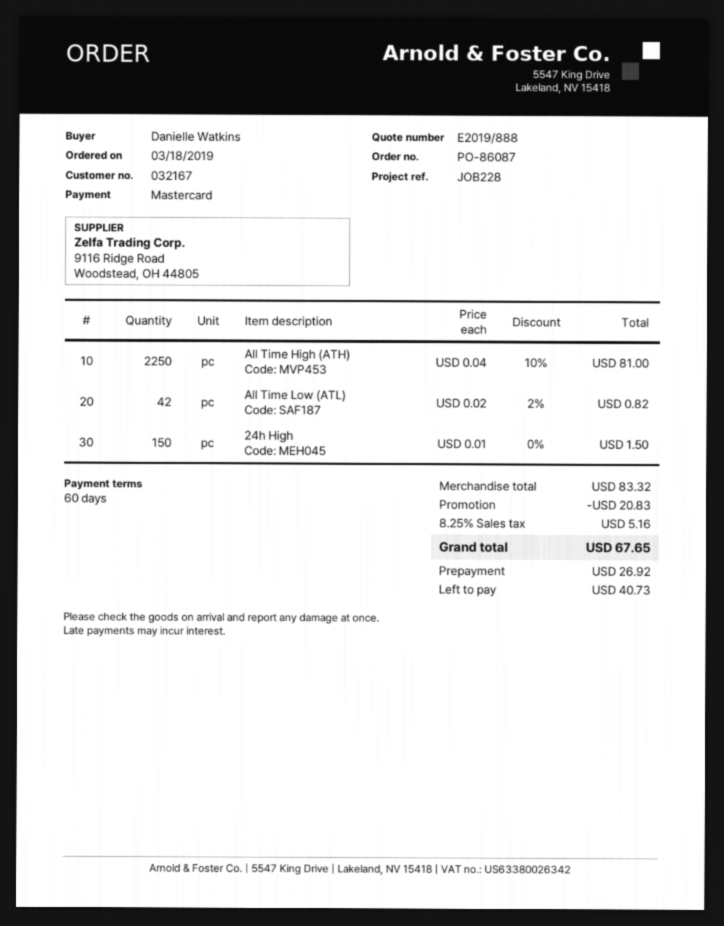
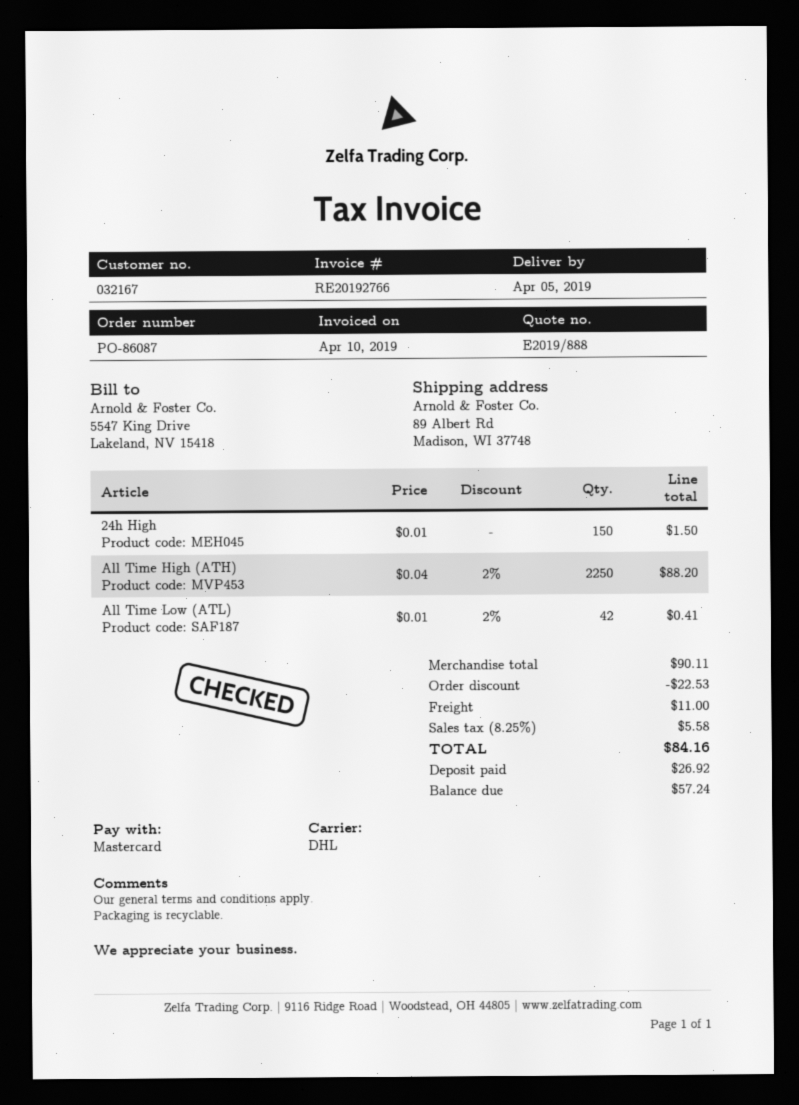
All Time High (ATH): 2250 x 0.04 - 10% = 81.00 -> 2250 x 0.04 - 2% = 88.20
All Time Low (ATL): 42 x 0.02 - 2% = 0.82 -> 42 x 0.01 - 2% = 0.41
subtotal: 83.32 -> 90.11
discount: 20.83 -> 22.53
shipping: none -> 11.00
tax: 8.25% = 5.16 -> 8.25% = 5.58
total: 67.65 -> 84.16
balance: 40.73 -> 57.24

